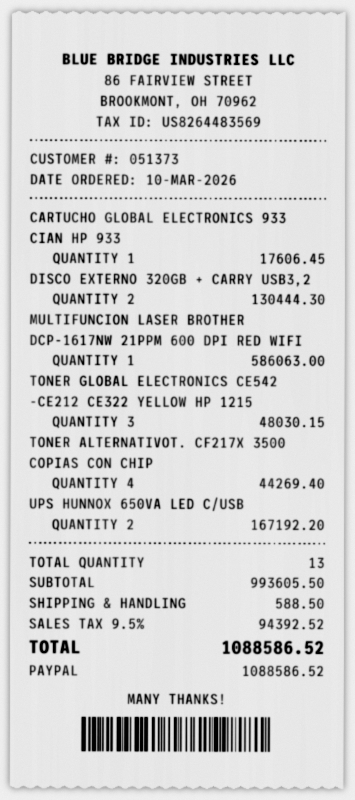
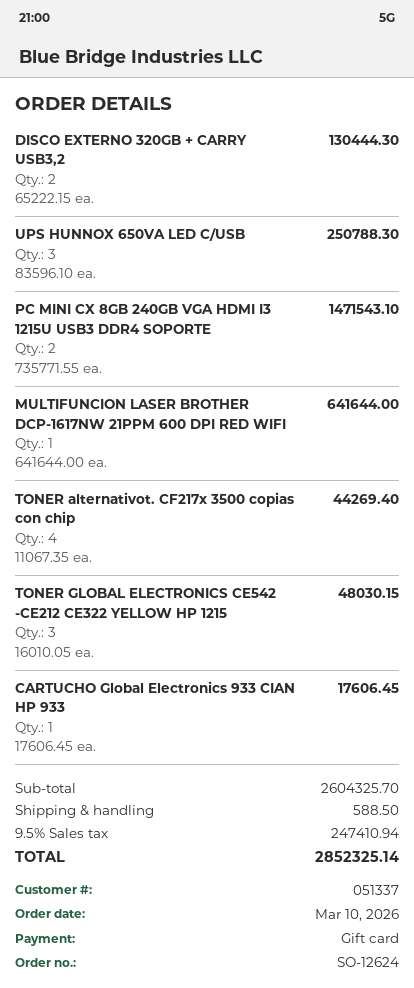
customer number: 051373 -> 051337
payment method: PayPal -> gift card
MULTIFUNCION LASER BROTHER DCP-1617NW 21PPM 600 DPI RED WIFI: 1 for 586063.00 -> 1 for 641644.00
UPS HUNNOX 650VA LED C/USB: 2 for 167192.20 -> 3 for 250788.30
PC MINI CX 8GB 240GB VGA HDMI I3 1215U USB3 DDR4 SOPORTE: none -> 2 for 1471543.10
subtotal: 993605.50 -> 2604325.70
tax: 9.5% = 94392.52 -> 9.5% = 247410.94
total: 1088586.52 -> 2852325.14

